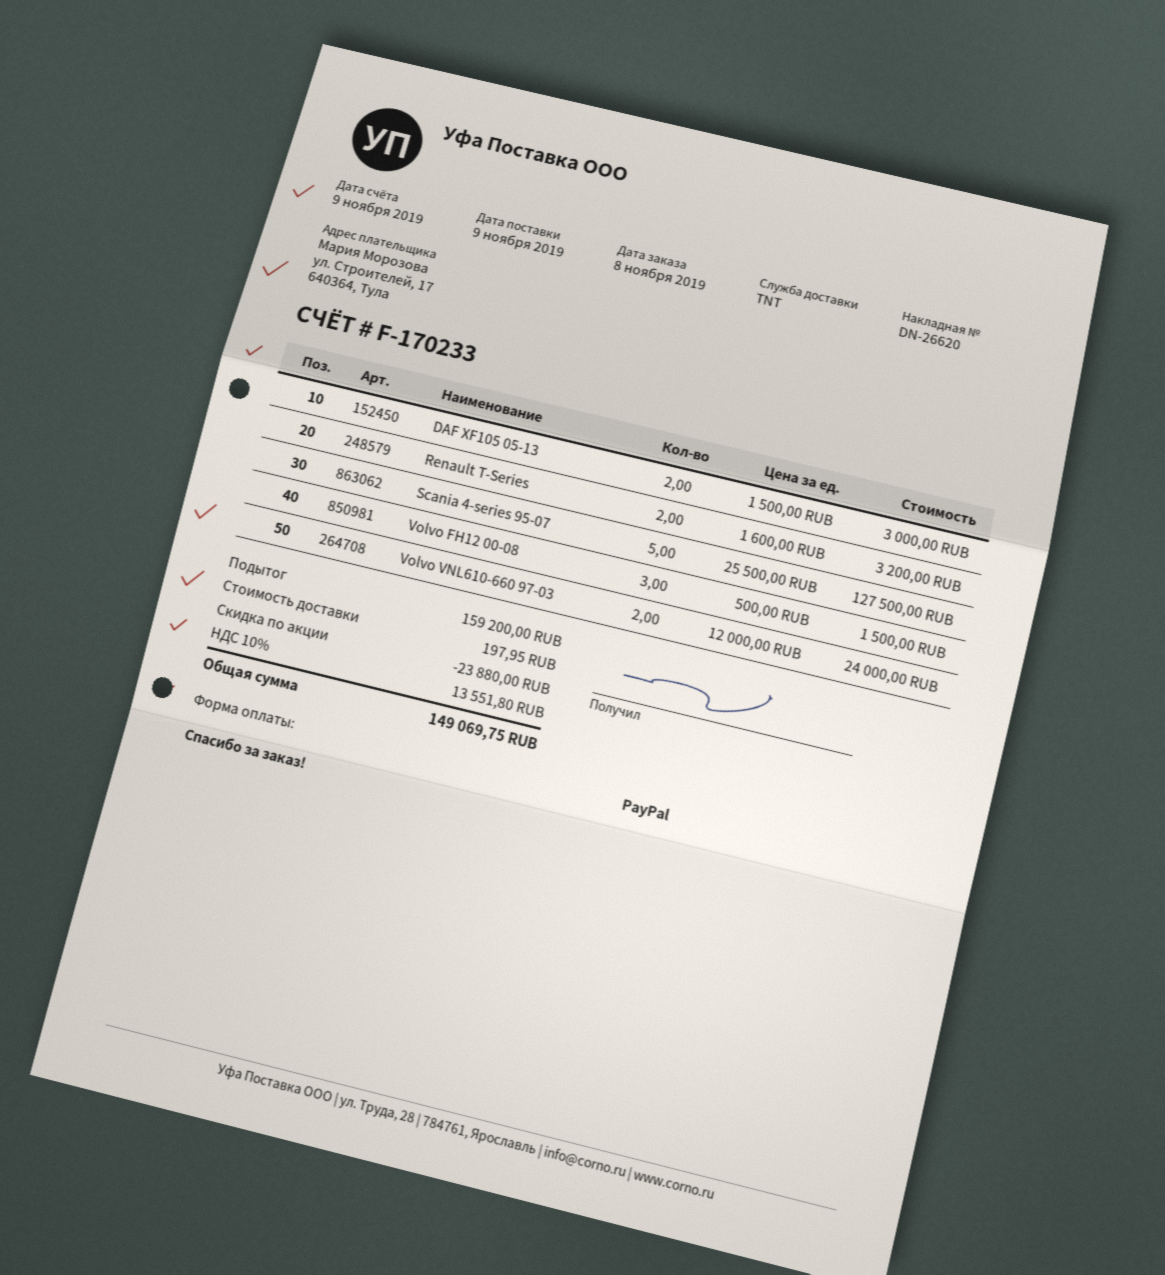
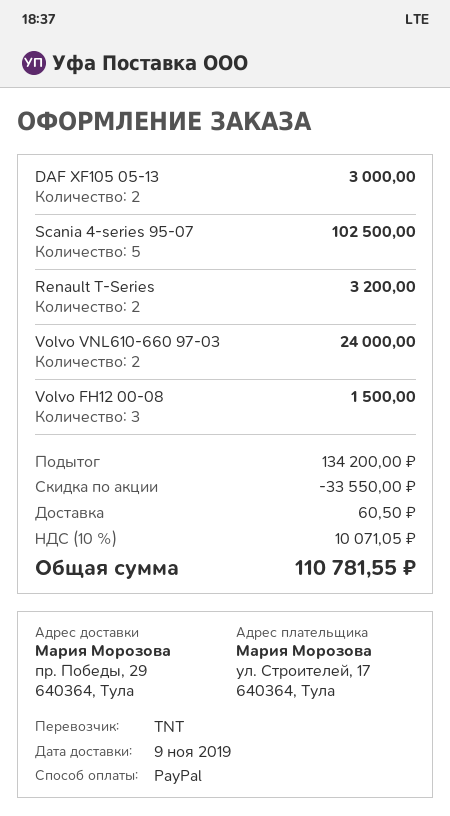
Scania 4-series 95-07: 5 for 127500.00 -> 5 for 102500.00
subtotal: 159200.00 -> 134200.00
discount: 23880.00 -> 33550.00
shipping: 197.95 -> 60.50
tax: 10% = 13551.80 -> 10% = 10071.05
total: 149069.75 -> 110781.55

